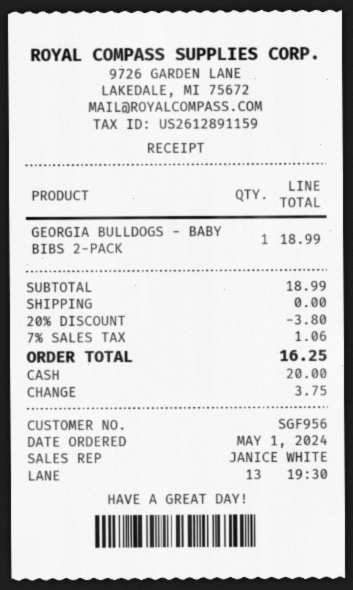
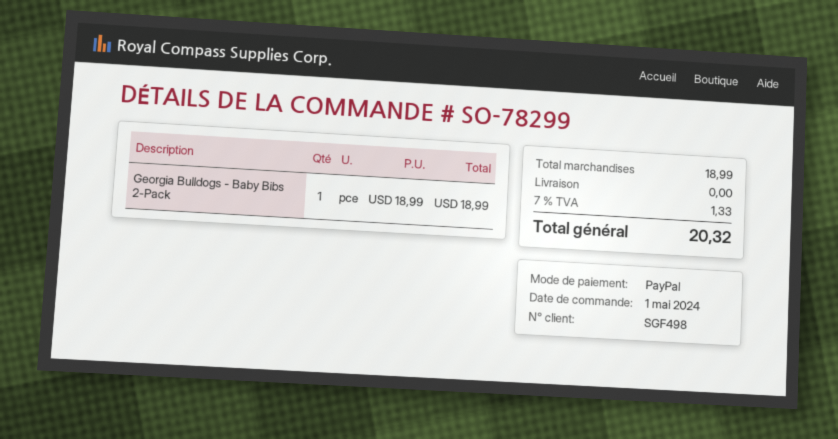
customer number: SGF956 -> SGF498
payment method: cash -> PayPal
discount: 20% = 3.80 -> none
tax: 7% = 1.06 -> 7% = 1.33
total: 16.25 -> 20.32

